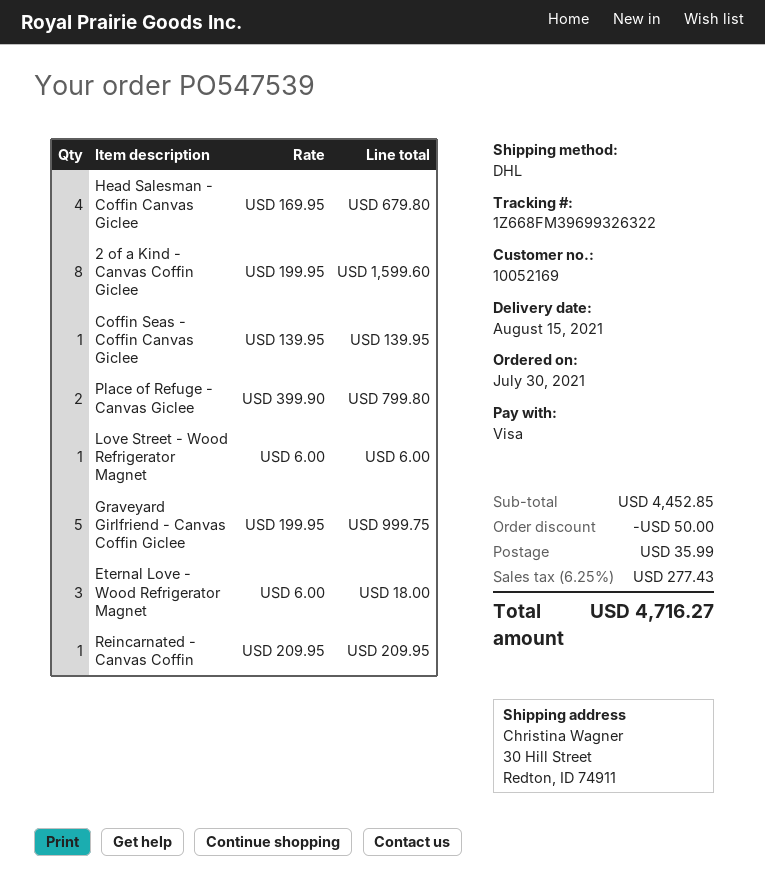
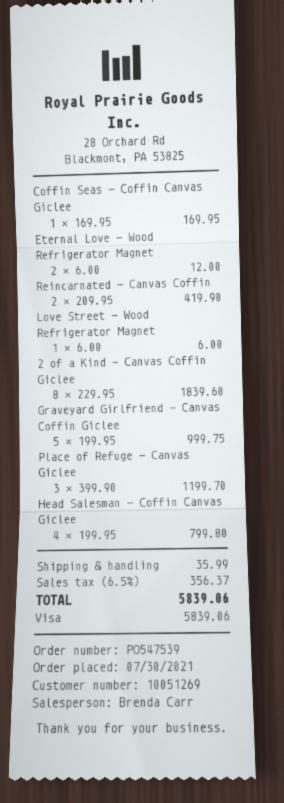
customer number: 10052169 -> 10051269
Head Salesman - Coffin Canvas Giclee: 4 x 169.95 = 679.80 -> 4 x 199.95 = 799.80
2 of a Kind - Canvas Coffin Giclee: 8 x 199.95 = 1599.60 -> 8 x 229.95 = 1839.60
Coffin Seas - Coffin Canvas Giclee: 1 x 139.95 = 139.95 -> 1 x 169.95 = 169.95
Place of Refuge - Canvas Giclee: 2 x 399.90 = 799.80 -> 3 x 399.90 = 1199.70
Eternal Love - Wood Refrigerator Magnet: 3 x 6.00 = 18.00 -> 2 x 6.00 = 12.00
Reincarnated - Canvas Coffin: 1 x 209.95 = 209.95 -> 2 x 209.95 = 419.90
discount: 50.00 -> none
tax: 6.25% = 277.43 -> 6.5% = 356.37
total: 4716.27 -> 5839.06

